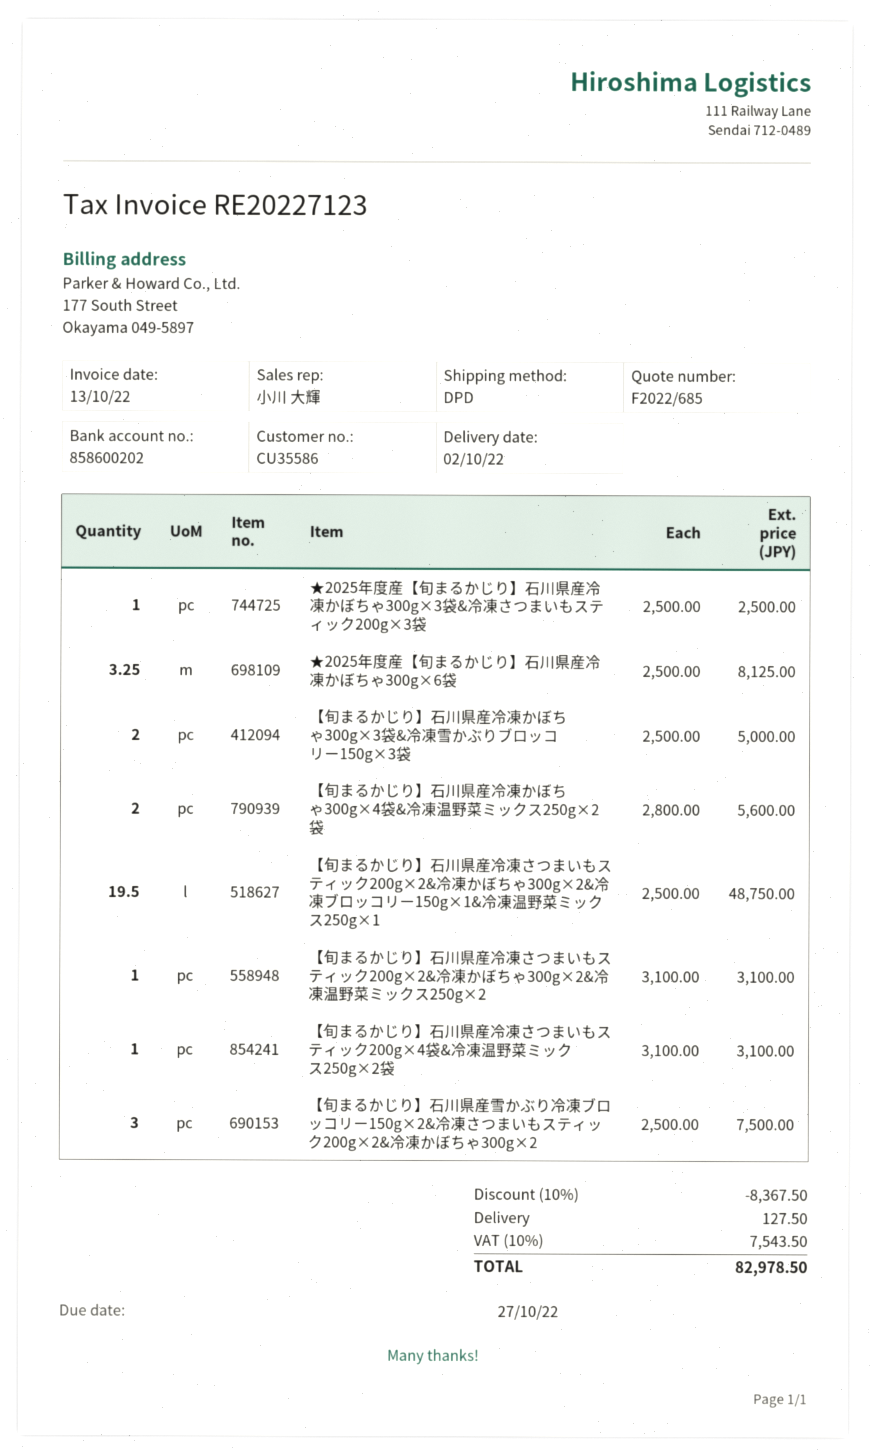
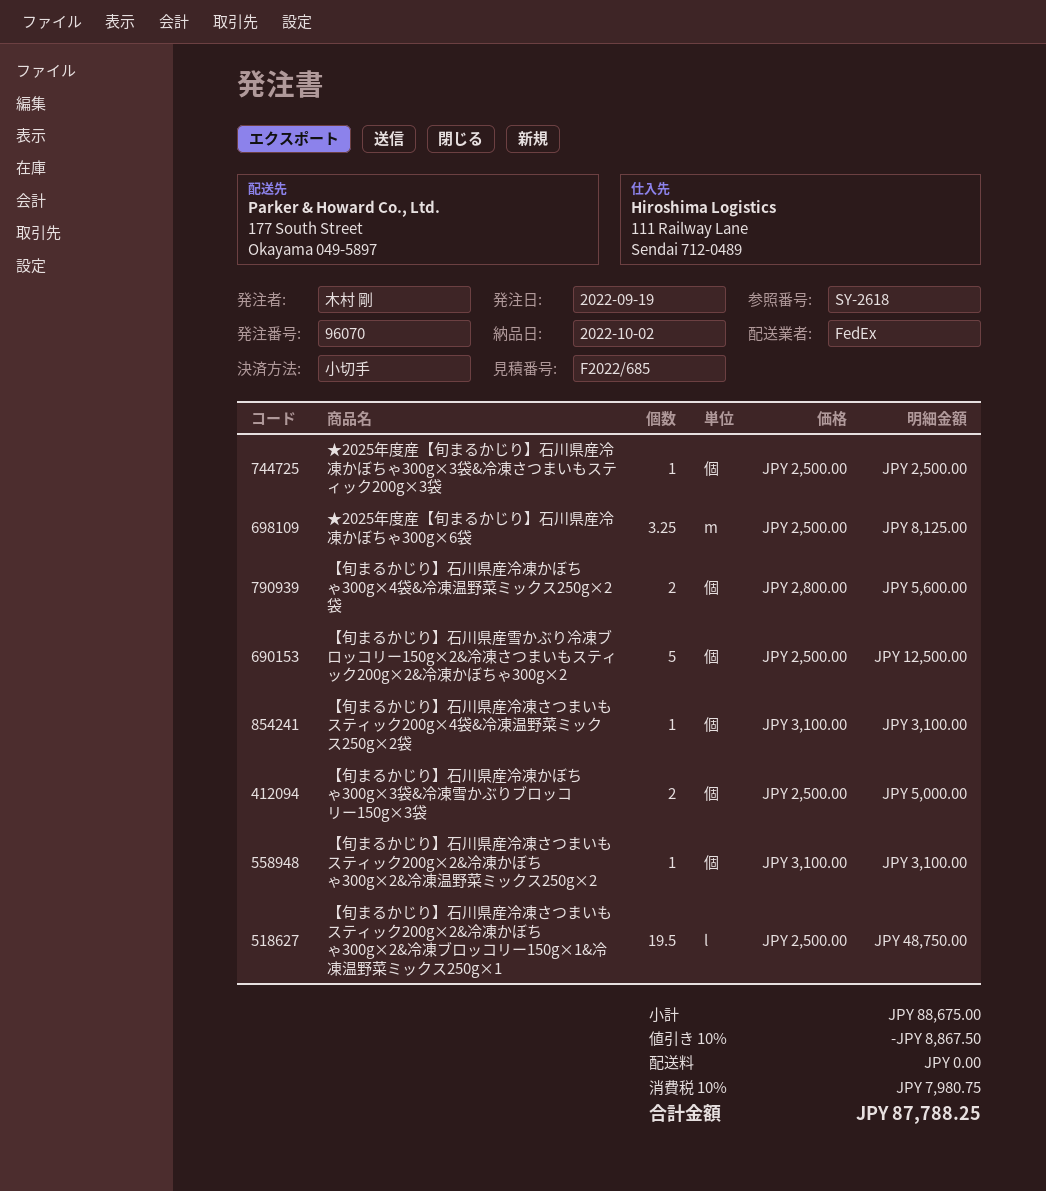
shipping method: DPD -> FedEx
【旬まるかじり】石川県産雪かぶり冷凍ブロッコリー150g×2&冷凍さつまいもスティック200g×2&冷凍かぼちゃ300g×2: 3 x 2500.00 = 7500.00 -> 5 x 2500.00 = 12500.00
discount: 10% = 8367.50 -> 10% = 8867.50
shipping: 127.50 -> 0.00
tax: 10% = 7543.50 -> 10% = 7980.75
total: 82978.50 -> 87788.25

